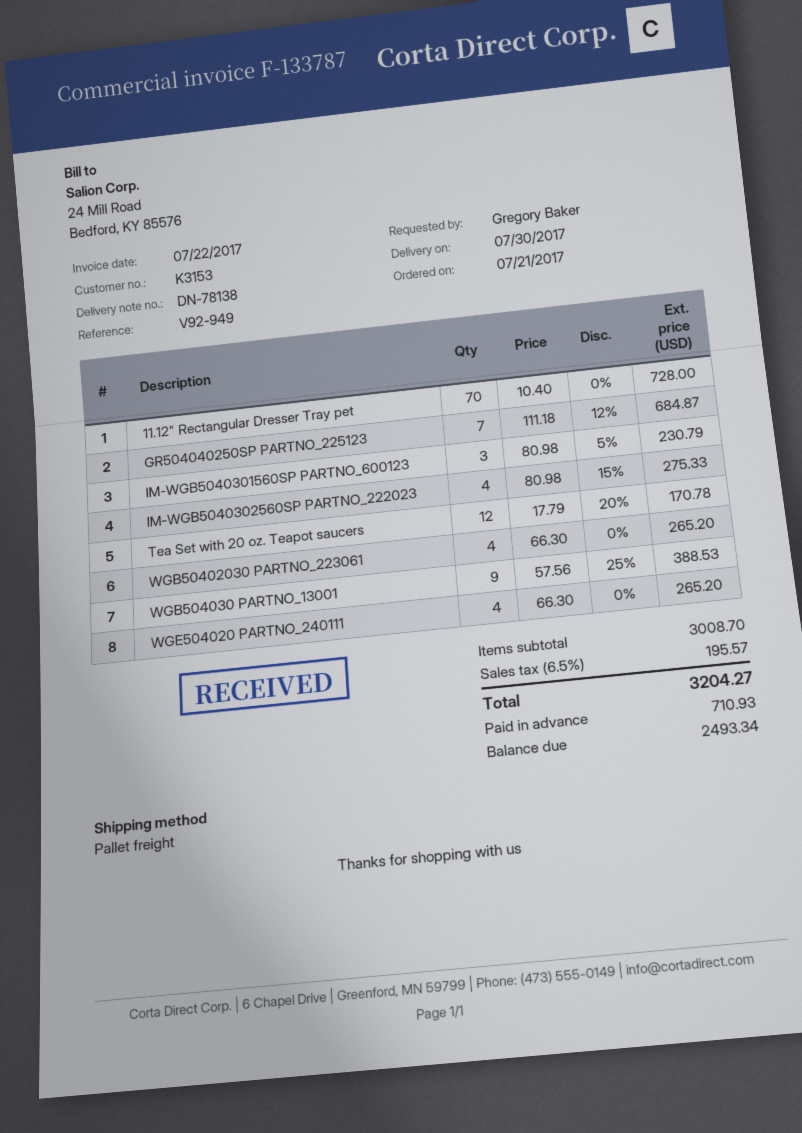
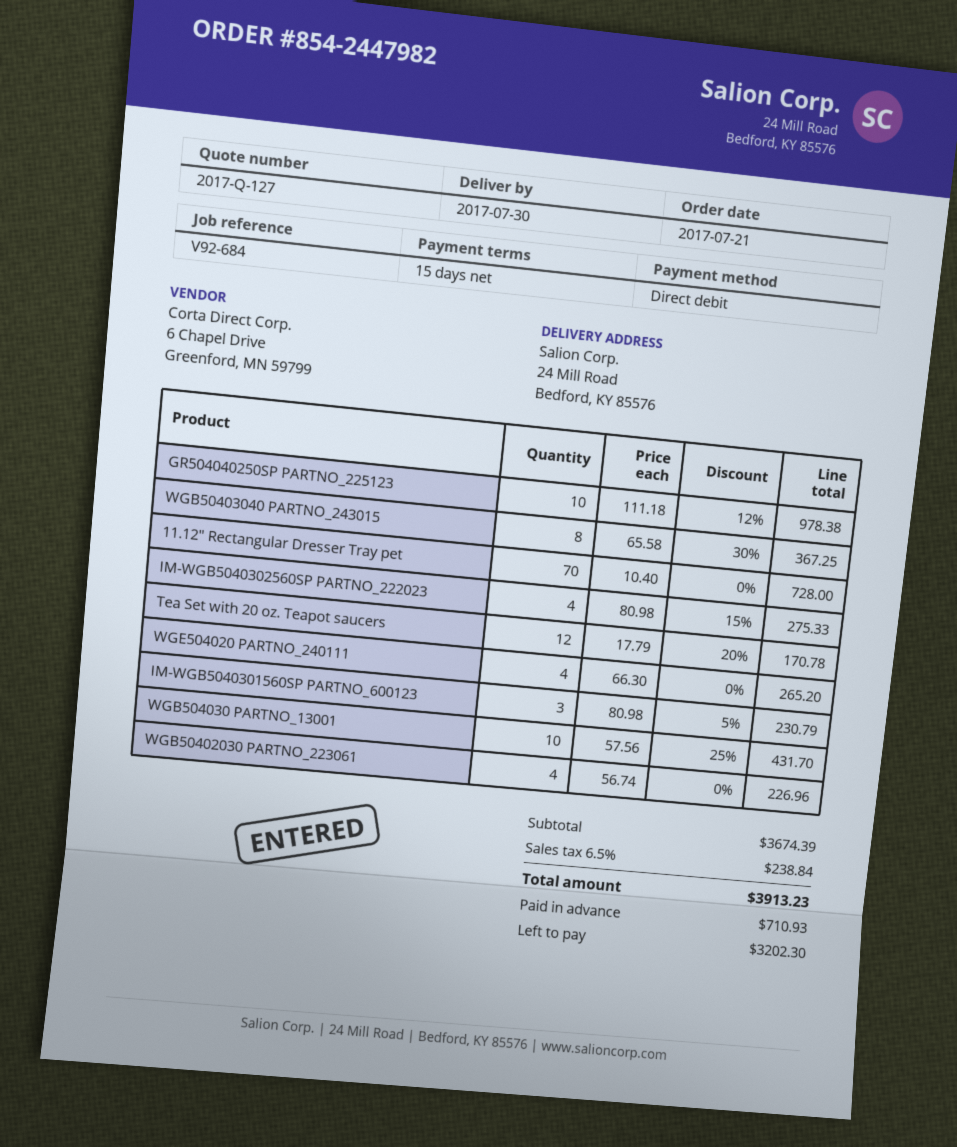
reference: V92-949 -> V92-684
GR504040250SP PARTNO_225123: 7 x 111.18 - 12% = 684.87 -> 10 x 111.18 - 12% = 978.38
WGB50402030 PARTNO_223061: 4 x 66.30 = 265.20 -> 4 x 56.74 = 226.96
WGB504030 PARTNO_13001: 9 x 57.56 - 25% = 388.53 -> 10 x 57.56 - 25% = 431.70
WGB50403040 PARTNO_243015: none -> 8 x 65.58 - 30% = 367.25
subtotal: 3008.70 -> 3674.39
tax: 6.5% = 195.57 -> 6.5% = 238.84
total: 3204.27 -> 3913.23
balance: 2493.34 -> 3202.30

